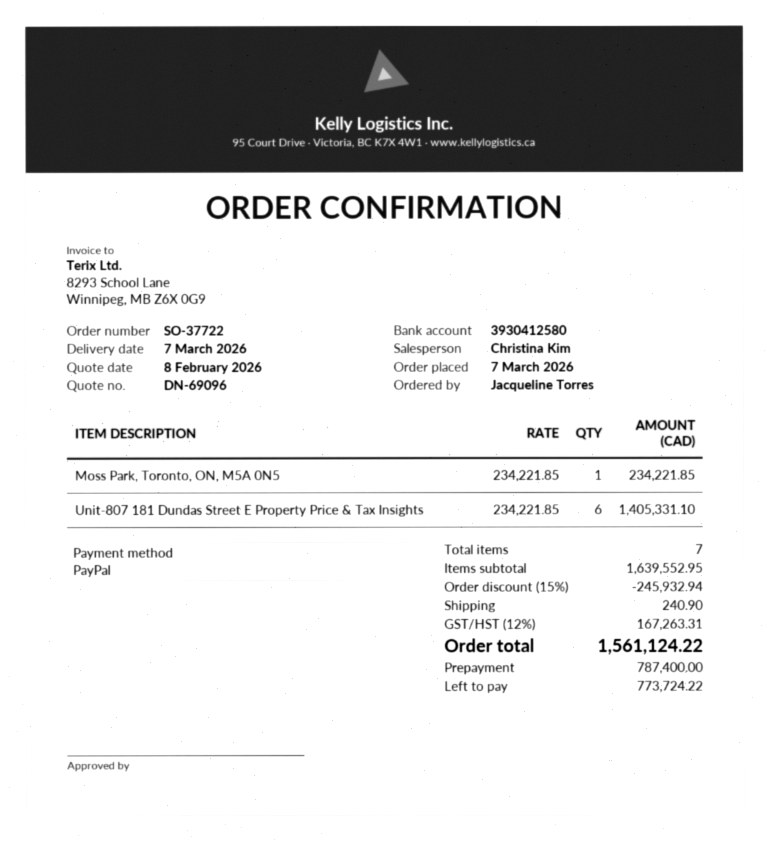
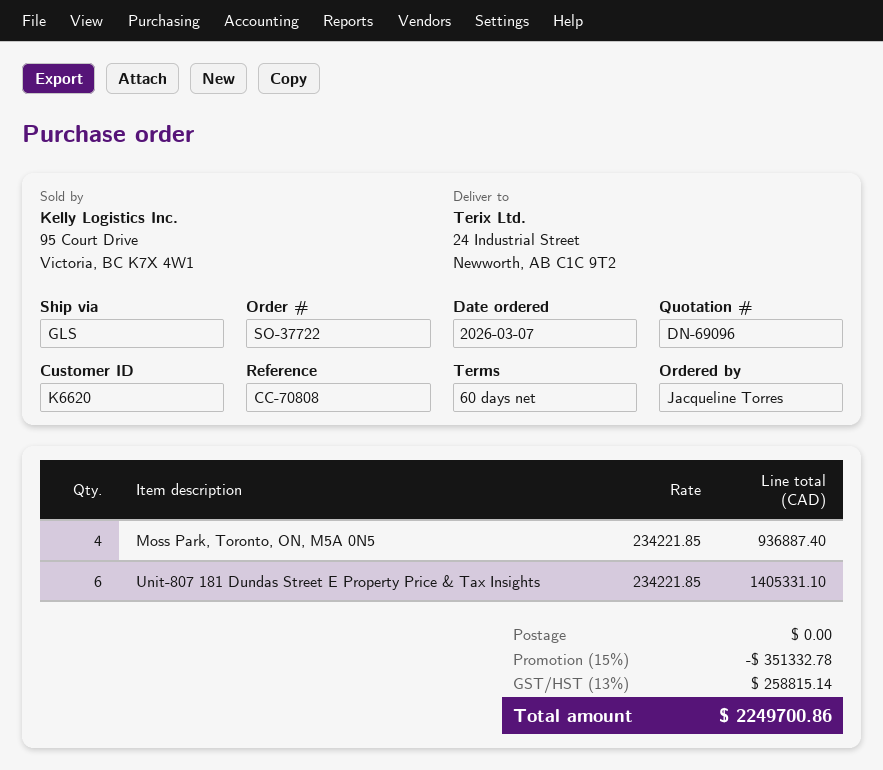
Moss Park, Toronto, ON, M5A 0N5: 1 x 234221.85 = 234221.85 -> 4 x 234221.85 = 936887.40
discount: 15% = 245932.94 -> 15% = 351332.78
shipping: 240.90 -> 0.00
tax: 12% = 167263.31 -> 13% = 258815.14
total: 1561124.22 -> 2249700.86

